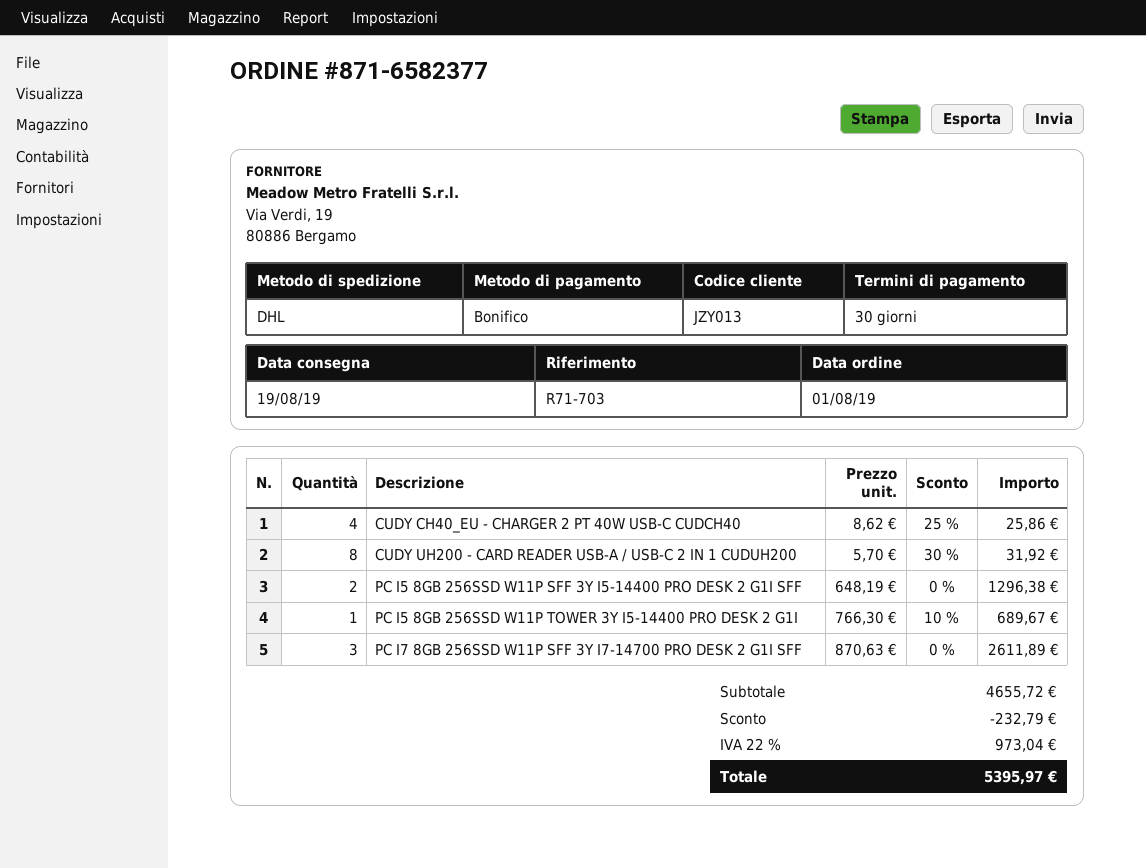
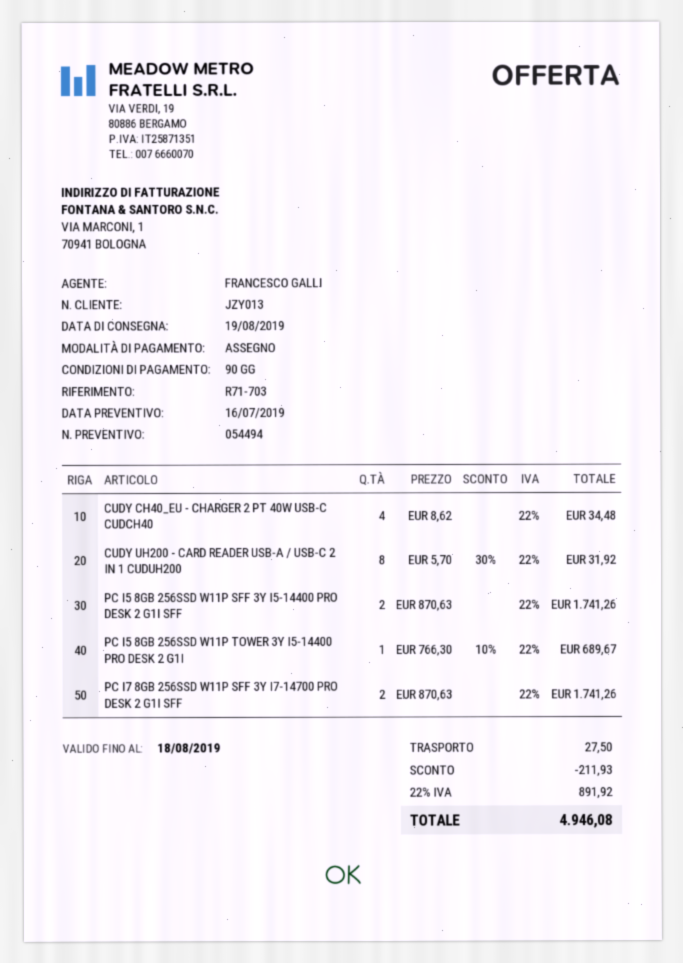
payment terms: 30 days -> 90 days
payment method: bank transfer -> cheque
CUDY CH40_EU - CHARGER 2 PT 40W USB-C CUDCH40: 4 x 8.62 - 25% = 25.86 -> 4 x 8.62 = 34.48
PC I5 8GB 256SSD W11P SFF 3Y I5-14400 PRO DESK 2 G1I SFF: 2 x 648.19 = 1296.38 -> 2 x 870.63 = 1741.26
PC I7 8GB 256SSD W11P SFF 3Y I7-14700 PRO DESK 2 G1I SFF: 3 x 870.63 = 2611.89 -> 2 x 870.63 = 1741.26
discount: 232.79 -> 211.93
shipping: none -> 27.50
tax: 22% = 973.04 -> 22% = 891.92
total: 5395.97 -> 4946.08

